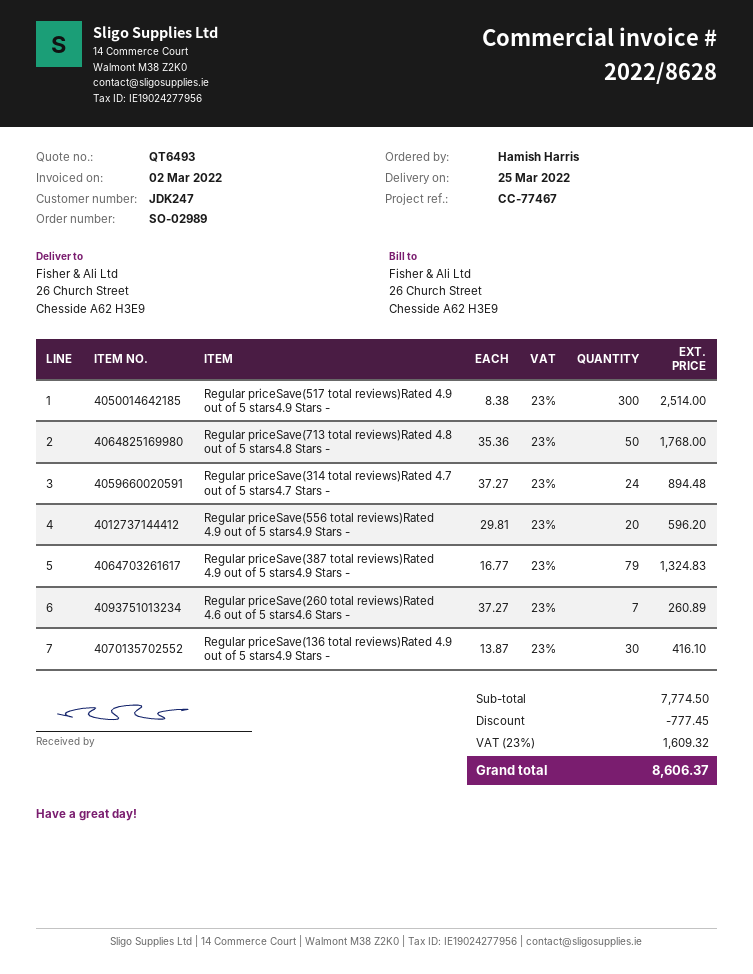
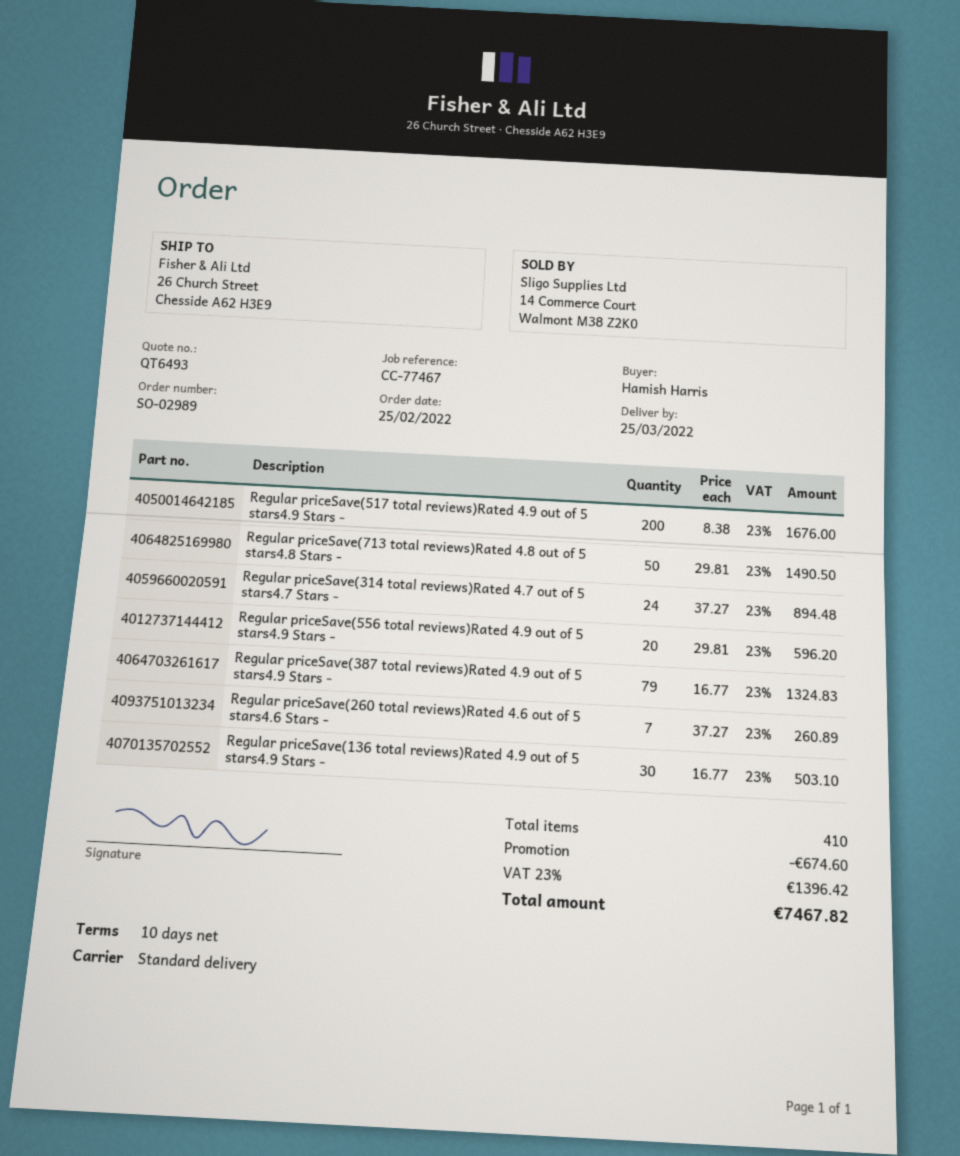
Regular priceSave(517 total reviews)Rated 4.9 out of 5 stars4.9 Stars -: 300 x 8.38 = 2514.00 -> 200 x 8.38 = 1676.00
Regular priceSave(713 total reviews)Rated 4.8 out of 5 stars4.8 Stars -: 50 x 35.36 = 1768.00 -> 50 x 29.81 = 1490.50
Regular priceSave(136 total reviews)Rated 4.9 out of 5 stars4.9 Stars -: 30 x 13.87 = 416.10 -> 30 x 16.77 = 503.10
discount: 777.45 -> 674.60
tax: 23% = 1609.32 -> 23% = 1396.42
total: 8606.37 -> 7467.82

